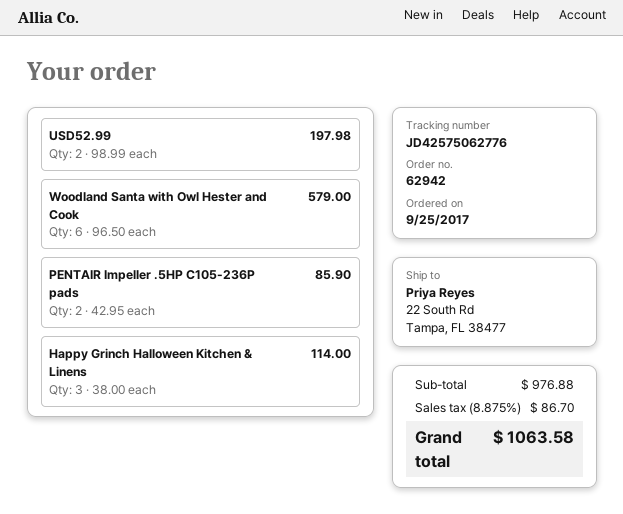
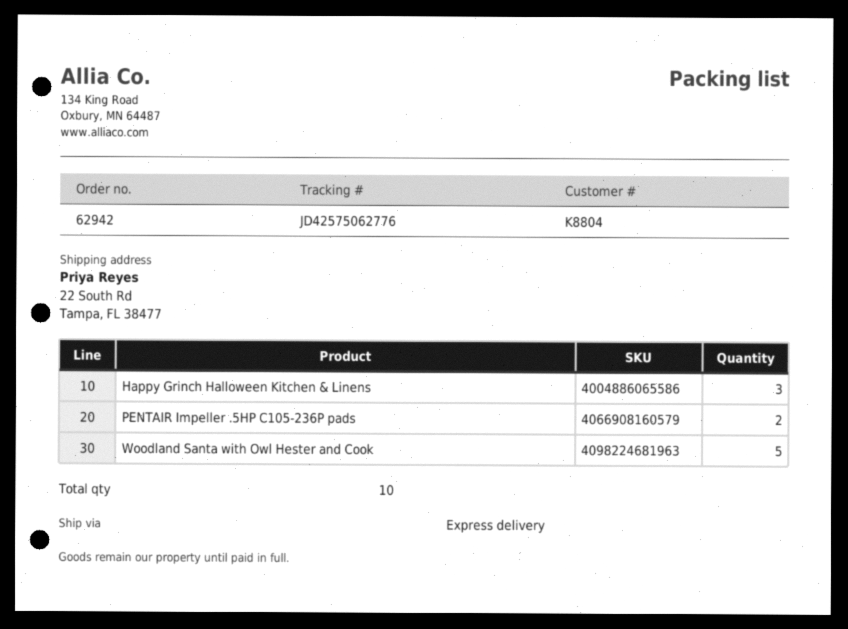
USD52.99: 2 -> none
Woodland Santa with Owl Hester and Cook: 6 -> 5

